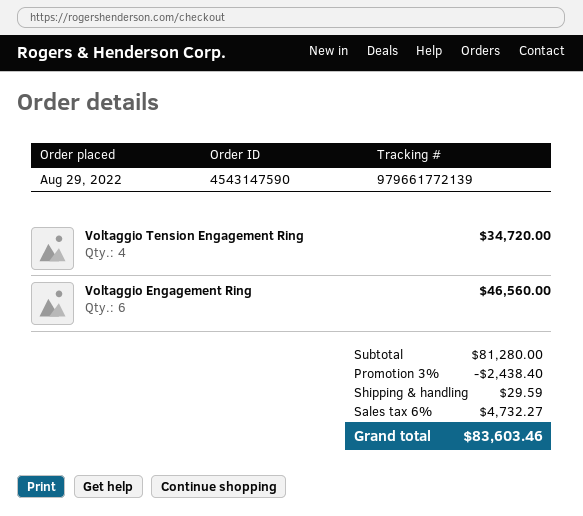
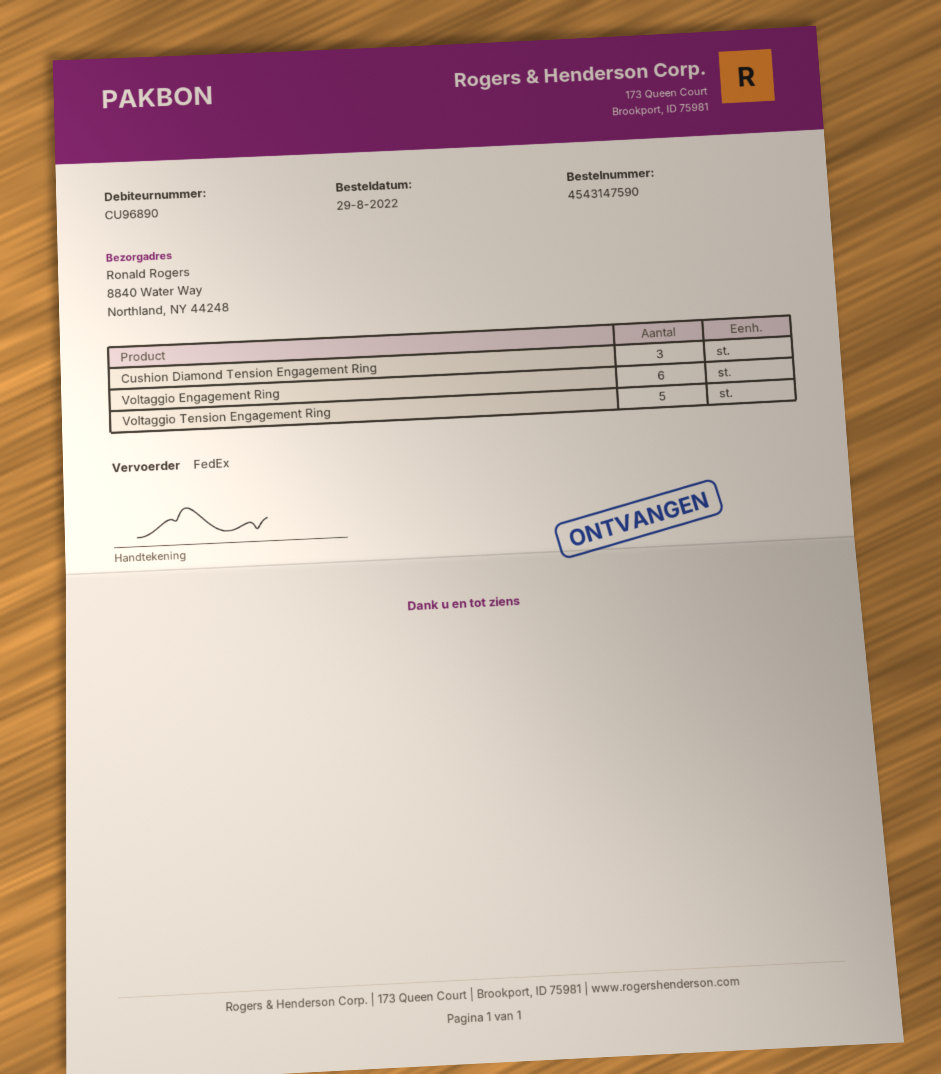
Voltaggio Tension Engagement Ring: 4 -> 5
Cushion Diamond Tension Engagement Ring: none -> 3

